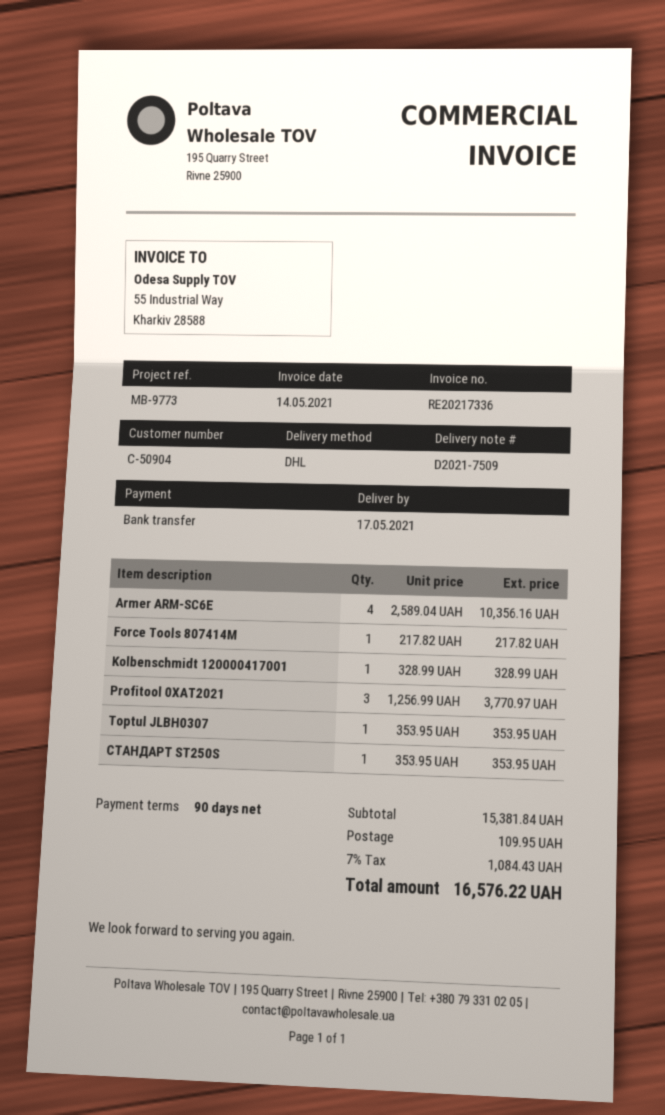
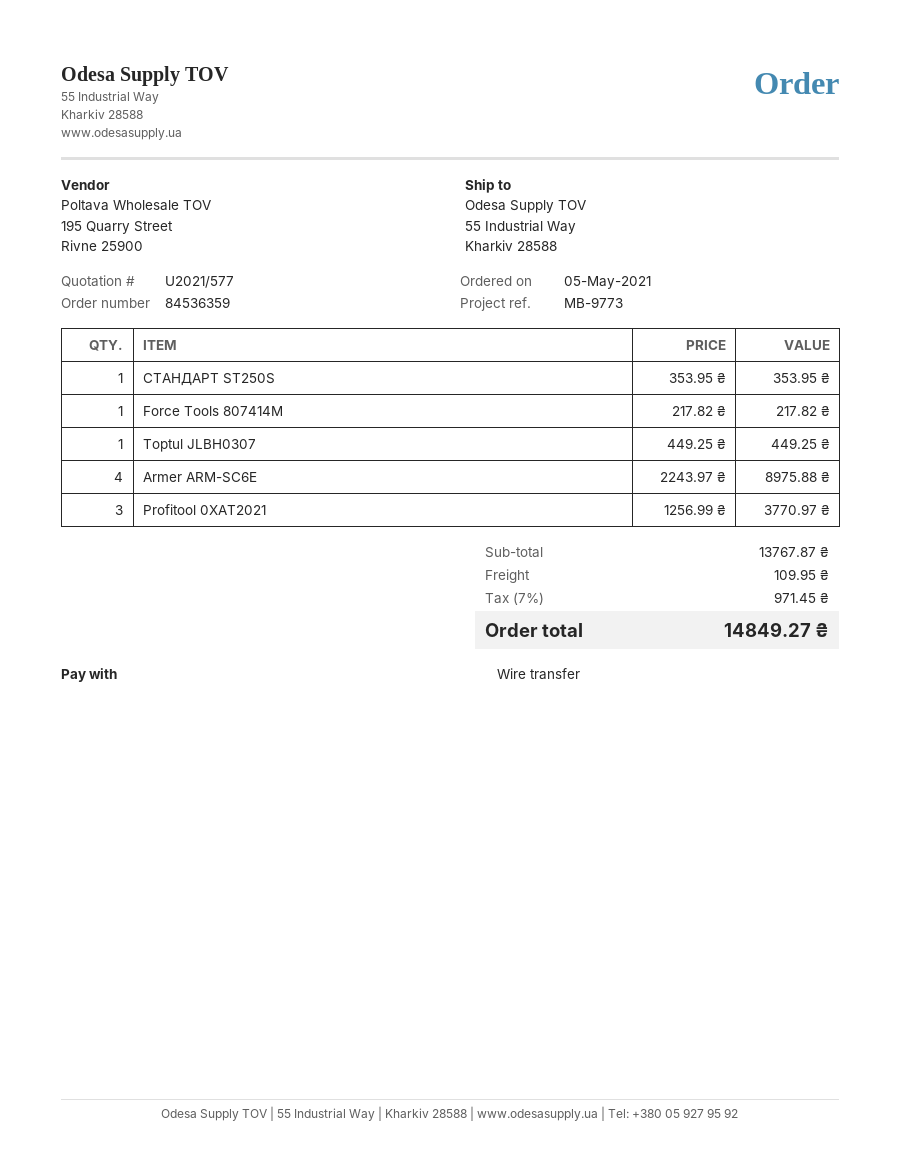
Armer ARM-SC6E: 4 x 2589.04 = 10356.16 -> 4 x 2243.97 = 8975.88
Kolbenschmidt 120000417001: 1 x 328.99 = 328.99 -> none
Toptul JLBH0307: 1 x 353.95 = 353.95 -> 1 x 449.25 = 449.25
subtotal: 15381.84 -> 13767.87
tax: 7% = 1084.43 -> 7% = 971.45
total: 16576.22 -> 14849.27

